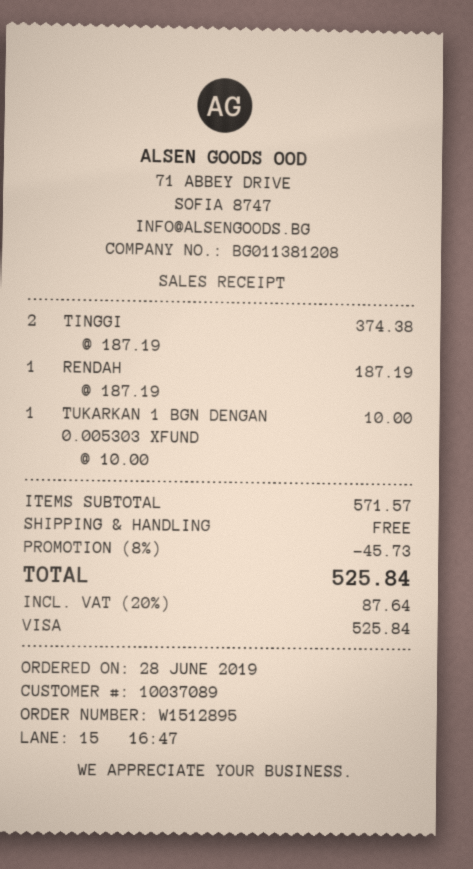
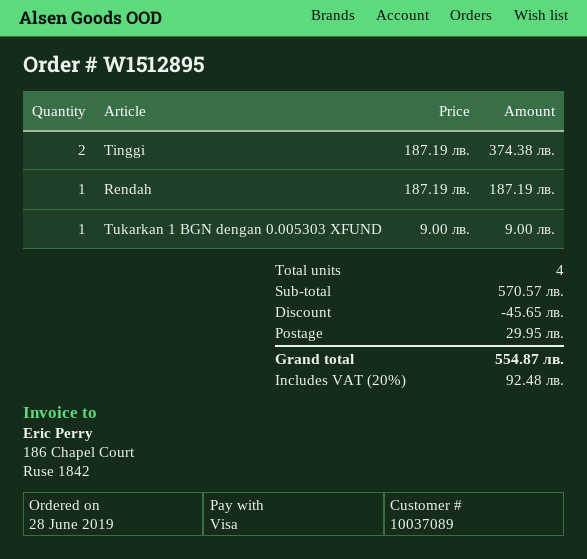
TUKARKAN 1 BGN DENGAN 0.005303 XFUND: 1 x 10.00 = 10.00 -> 1 x 9.00 = 9.00
subtotal: 571.57 -> 570.57
discount: 45.73 -> 45.65
shipping: 0.00 -> 29.95
tax: 20% = 87.64 -> 20% = 92.48
total: 525.84 -> 554.87

